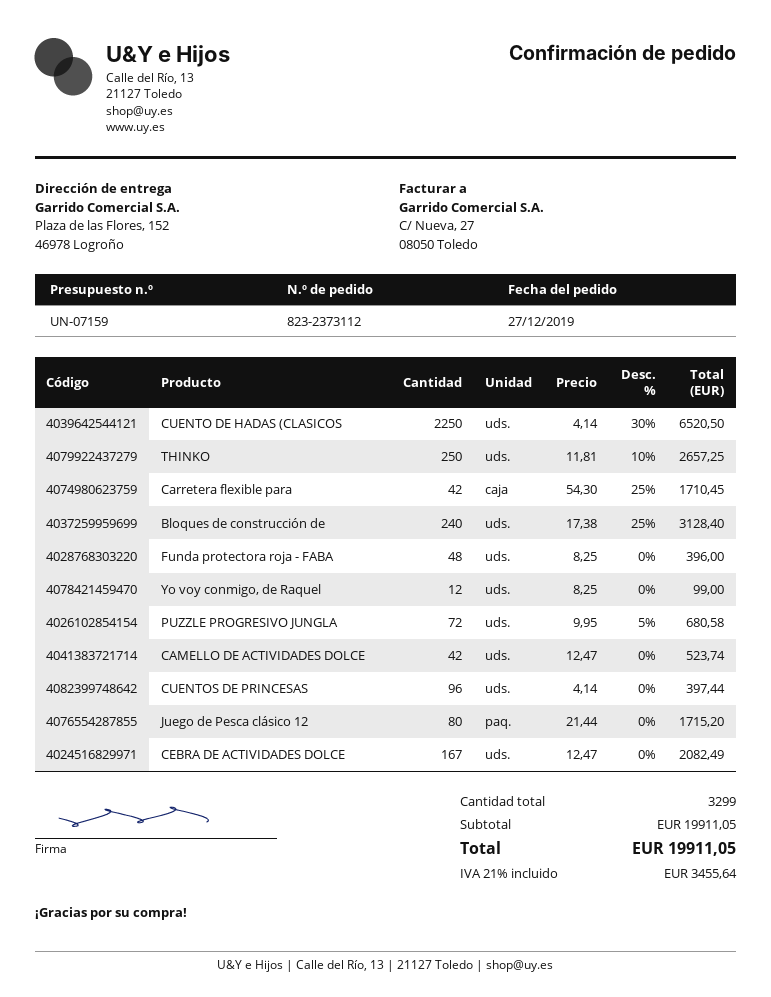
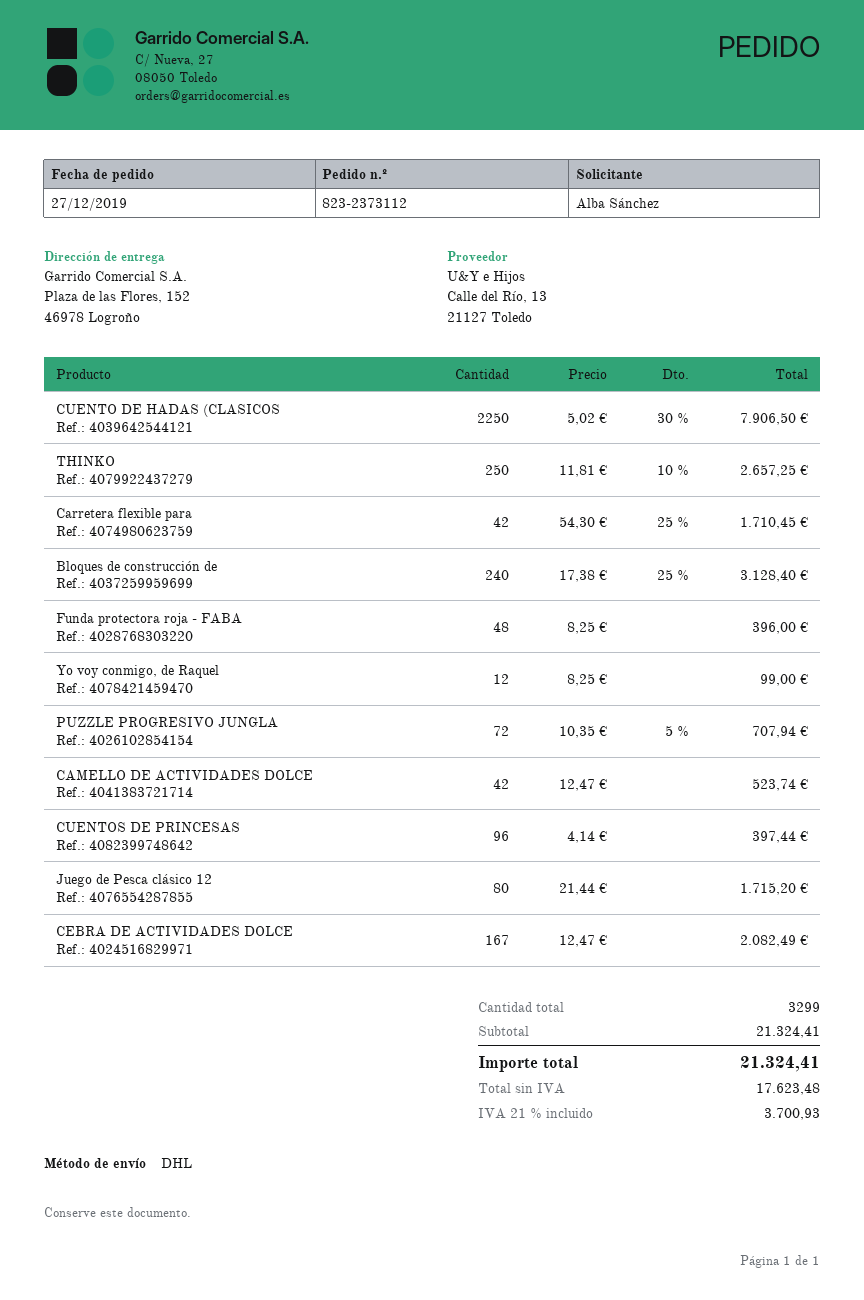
CUENTO DE HADAS (CLASICOS: 2250 x 4.14 - 30% = 6520.50 -> 2250 x 5.02 - 30% = 7906.50
PUZZLE PROGRESIVO JUNGLA: 72 x 9.95 - 5% = 680.58 -> 72 x 10.35 - 5% = 707.94
subtotal: 19911.05 -> 21324.41
tax: 21% = 3455.64 -> 21% = 3700.93
total: 19911.05 -> 21324.41

